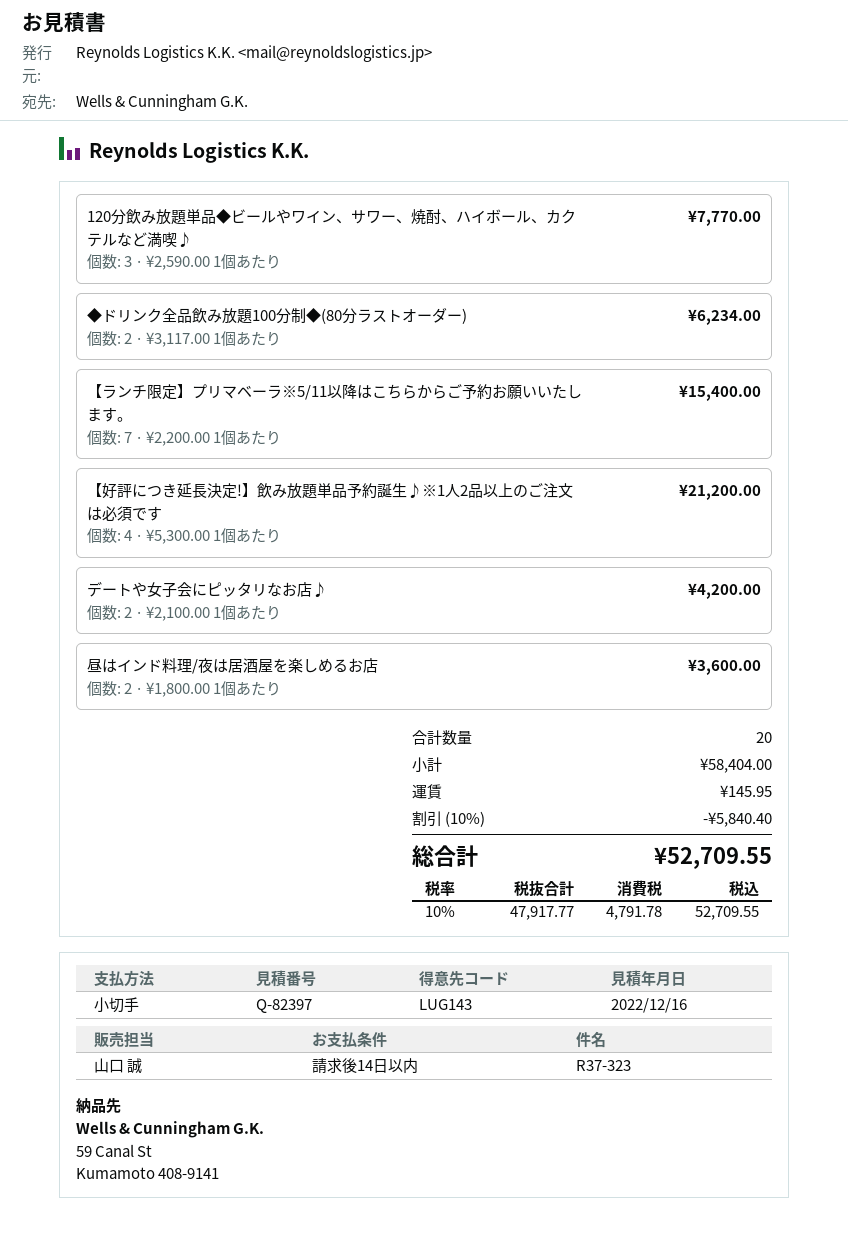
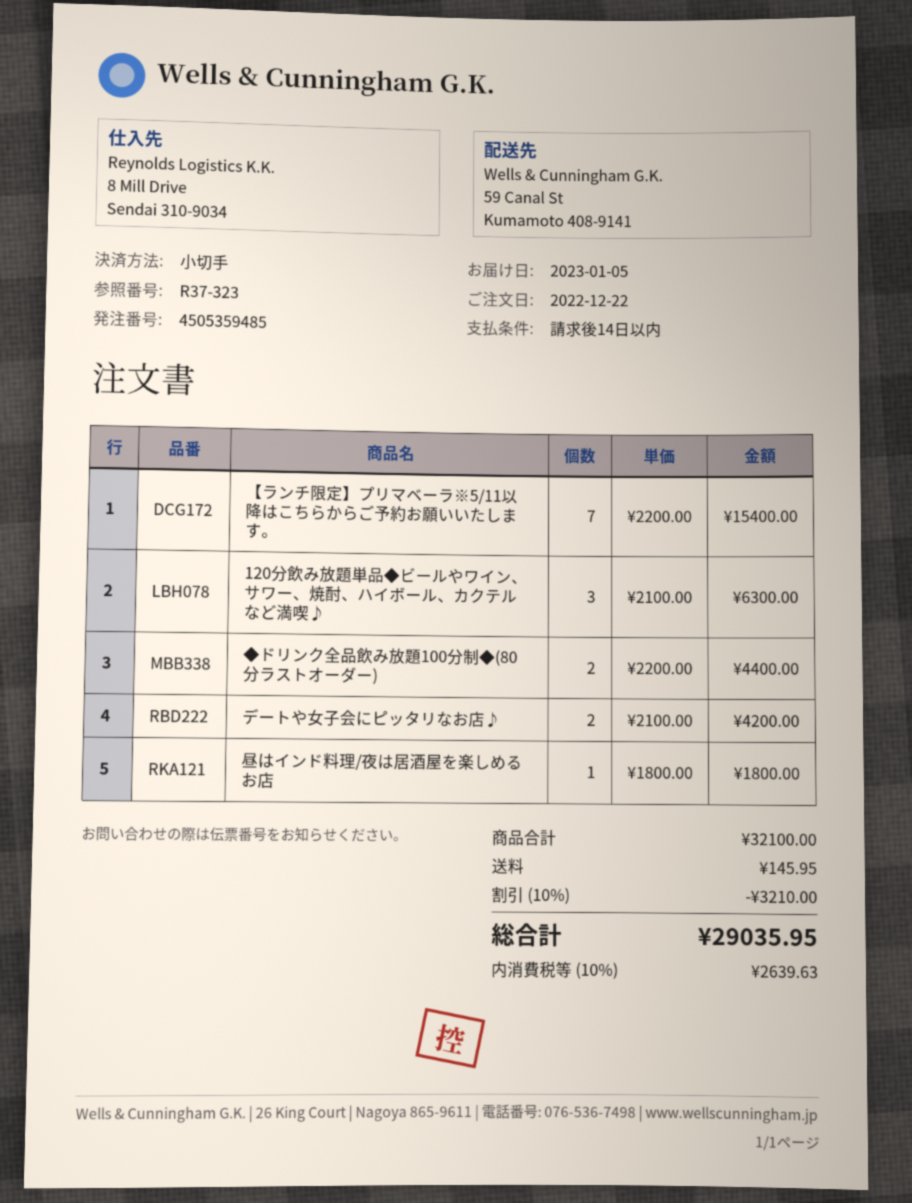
120分飲み放題単品◆ビールやワイン、サワー、焼酎、ハイボール、カクテルなど満喫♪: 3 x 2590.00 = 7770.00 -> 3 x 2100.00 = 6300.00
◆ドリンク全品飲み放題100分制◆(80分ラストオーダー): 2 x 3117.00 = 6234.00 -> 2 x 2200.00 = 4400.00
【好評につき延長決定!】飲み放題単品予約誕生♪※1人2品以上のご注文は必須です: 4 x 5300.00 = 21200.00 -> none
昼はインド料理/夜は居酒屋を楽しめるお店: 2 x 1800.00 = 3600.00 -> 1 x 1800.00 = 1800.00
subtotal: 58404.00 -> 32100.00
discount: 10% = 5840.40 -> 10% = 3210.00
tax: 10% = 4791.78 -> 10% = 2639.63
total: 52709.55 -> 29035.95

